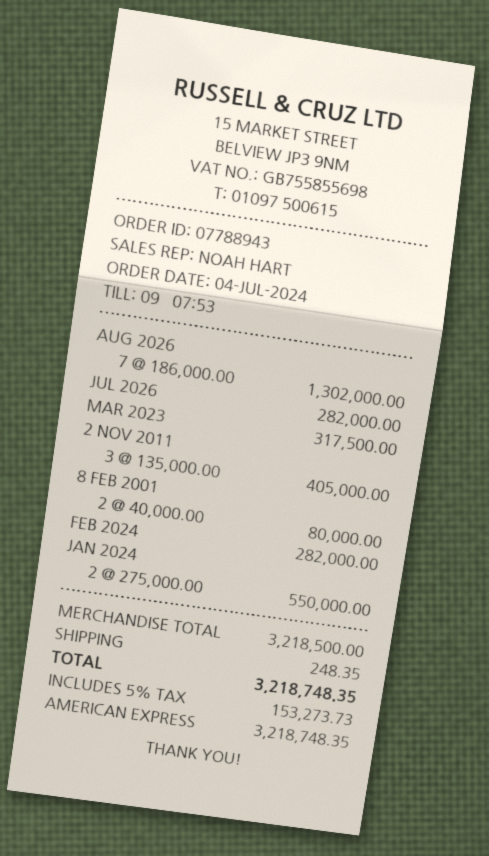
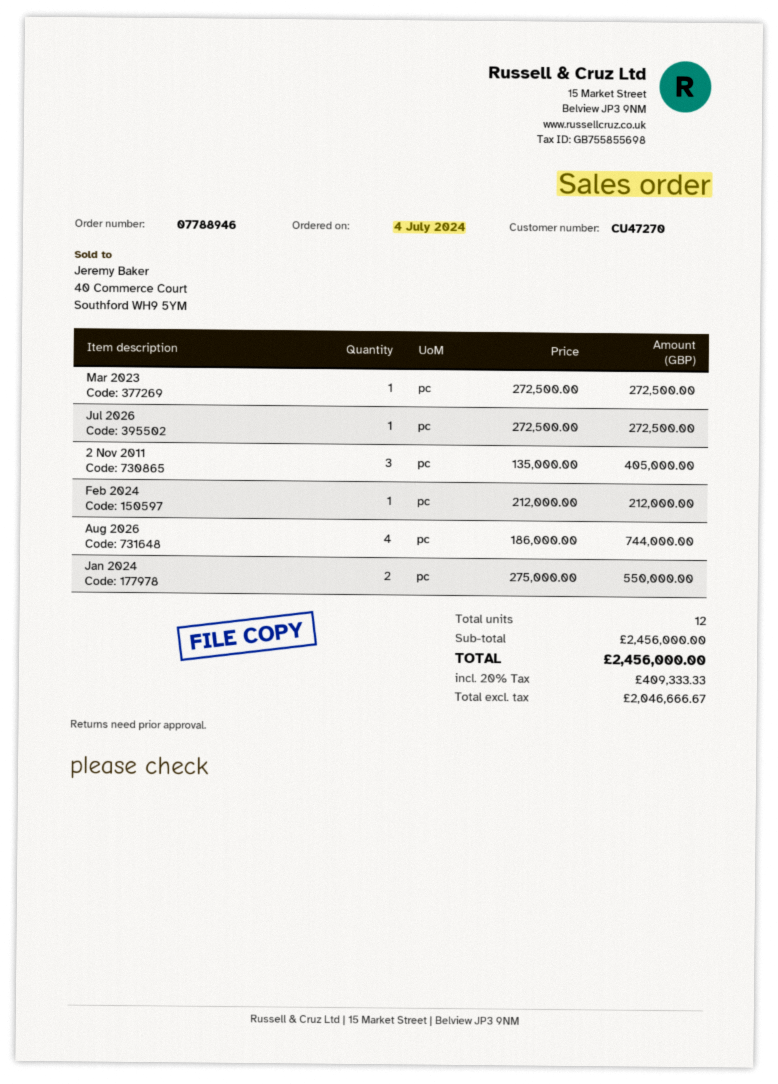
order number: 07788943 -> 07788946
AUG 2026: 7 x 186000.00 = 1302000.00 -> 4 x 186000.00 = 744000.00
JUL 2026: 1 x 282000.00 = 282000.00 -> 1 x 272500.00 = 272500.00
MAR 2023: 1 x 317500.00 = 317500.00 -> 1 x 272500.00 = 272500.00
8 FEB 2001: 2 x 40000.00 = 80000.00 -> none
FEB 2024: 1 x 282000.00 = 282000.00 -> 1 x 212000.00 = 212000.00
subtotal: 3218500.00 -> 2456000.00
shipping: 248.35 -> none
tax: 5% = 153273.73 -> 20% = 409333.33
total: 3218748.35 -> 2456000.00

